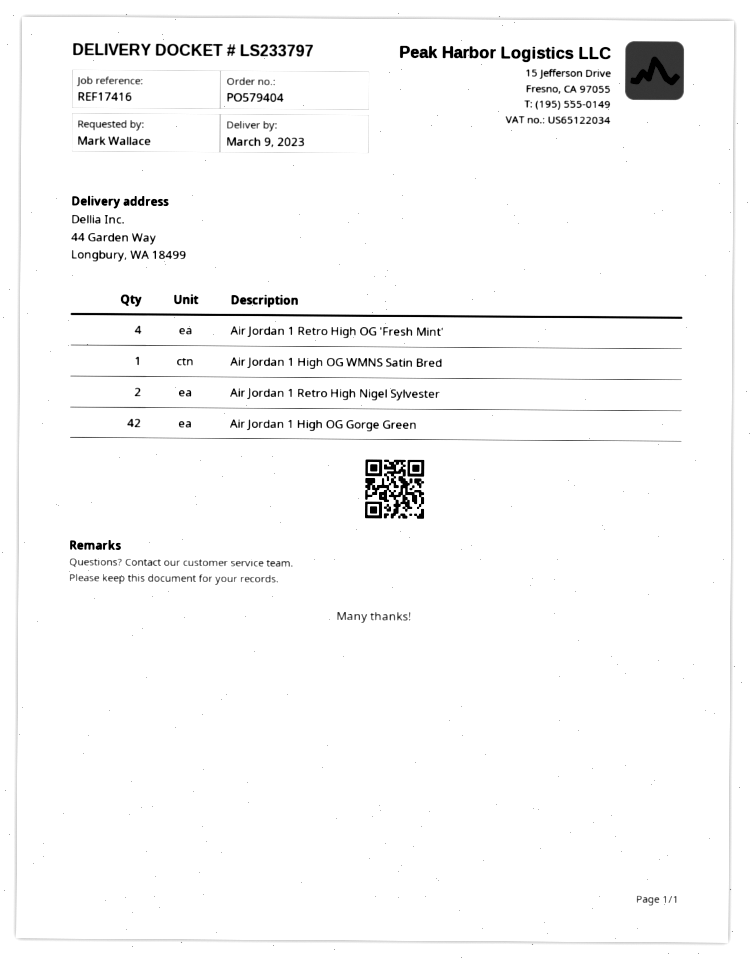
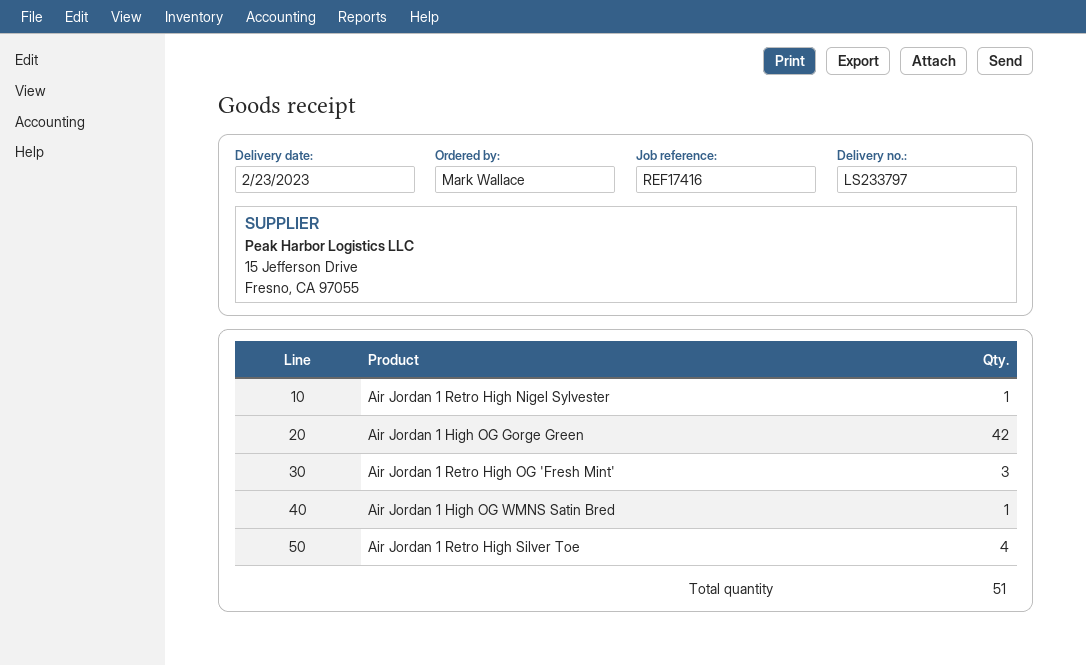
delivery date: 2023-03-09 -> 2023-02-23
Air Jordan 1 Retro High OG 'Fresh Mint': 4 -> 3
Air Jordan 1 Retro High Nigel Sylvester: 2 -> 1
Air Jordan 1 Retro High Silver Toe: none -> 4

